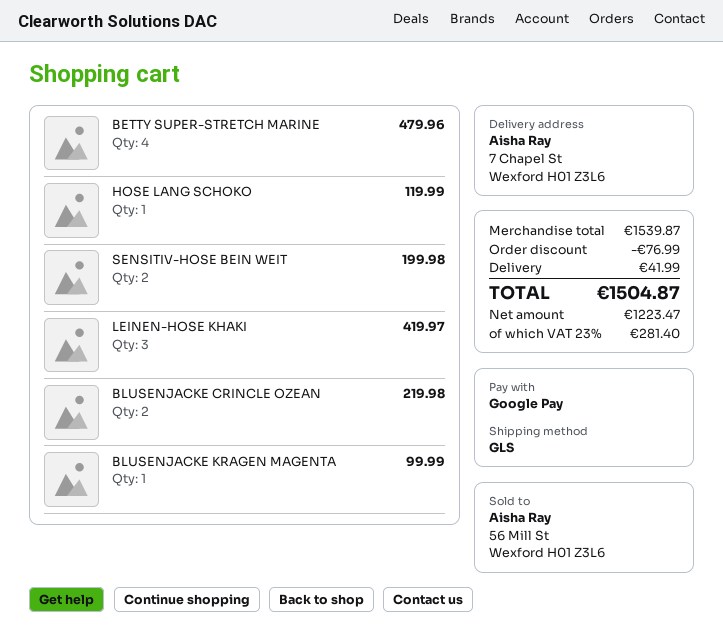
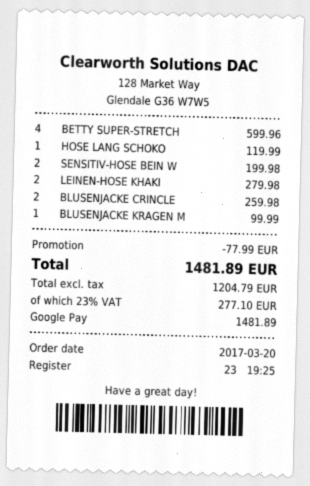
BETTY SUPER-STRETCH MARINE: 4 for 479.96 -> 4 for 599.96
LEINEN-HOSE KHAKI: 3 for 419.97 -> 2 for 279.98
BLUSENJACKE CRINCLE OZEAN: 2 for 219.98 -> 2 for 259.98
discount: 76.99 -> 77.99
shipping: 41.99 -> none
net: 1223.47 -> 1204.79
tax: 23% = 281.40 -> 23% = 277.10
total: 1504.87 -> 1481.89

